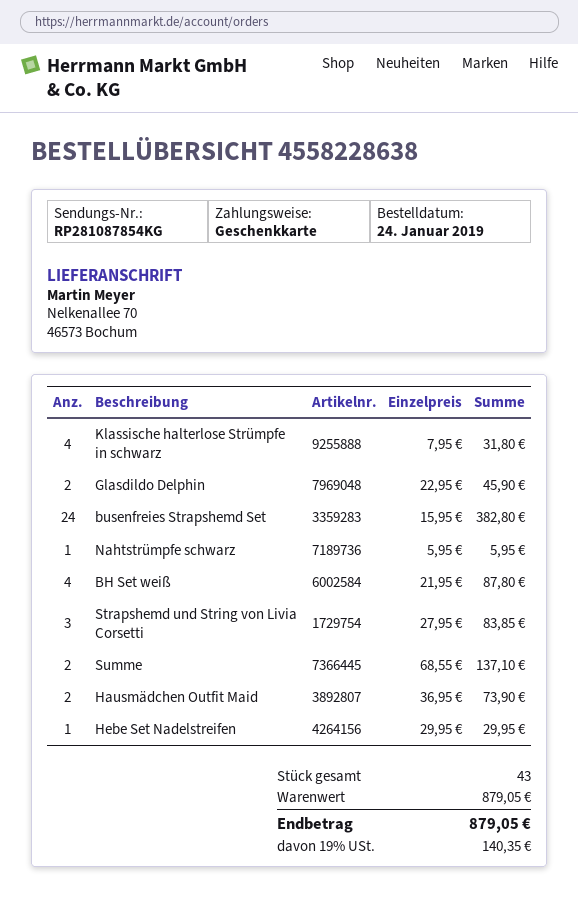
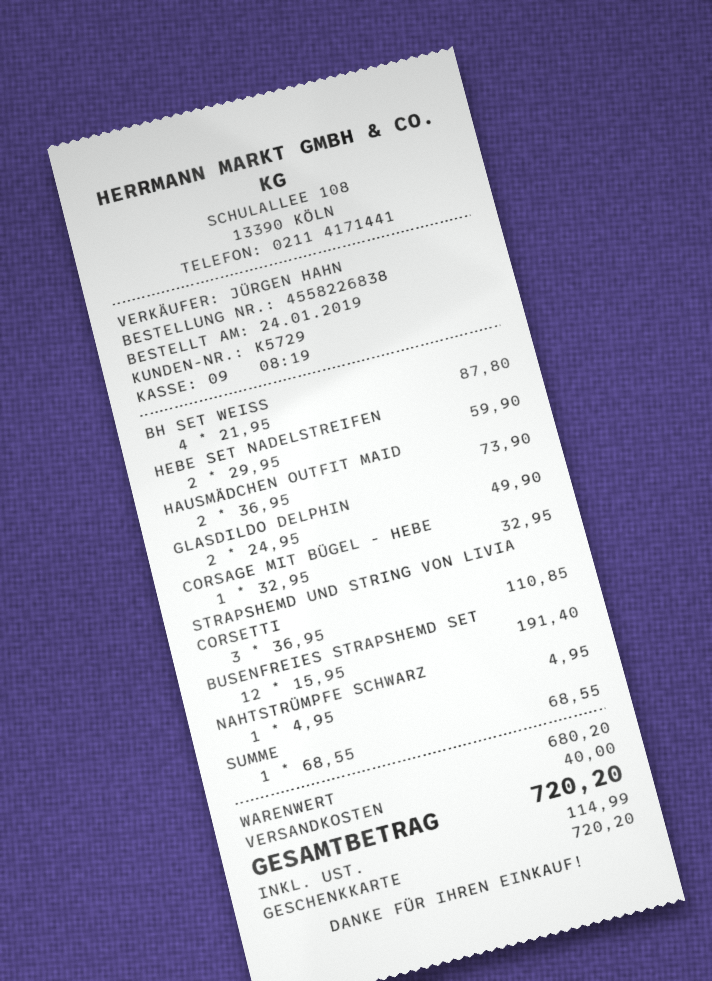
order number: 4558228638 -> 4558226838
Klassische halterlose Strümpfe in schwarz: 4 x 7.95 = 31.80 -> none
Glasdildo Delphin: 2 x 22.95 = 45.90 -> 2 x 24.95 = 49.90
busenfreies Strapshemd Set: 24 x 15.95 = 382.80 -> 12 x 15.95 = 191.40
Nahtstrümpfe schwarz: 1 x 5.95 = 5.95 -> 1 x 4.95 = 4.95
Strapshemd und String von Livia Corsetti: 3 x 27.95 = 83.85 -> 3 x 36.95 = 110.85
Summe: 2 x 68.55 = 137.10 -> 1 x 68.55 = 68.55
Hebe Set Nadelstreifen: 1 x 29.95 = 29.95 -> 2 x 29.95 = 59.90
CORSAGE MIT BÜGEL - HEBE: none -> 1 x 32.95 = 32.95
subtotal: 879.05 -> 680.20
shipping: none -> 40.00
tax: 140.35 -> 114.99
total: 879.05 -> 720.20

